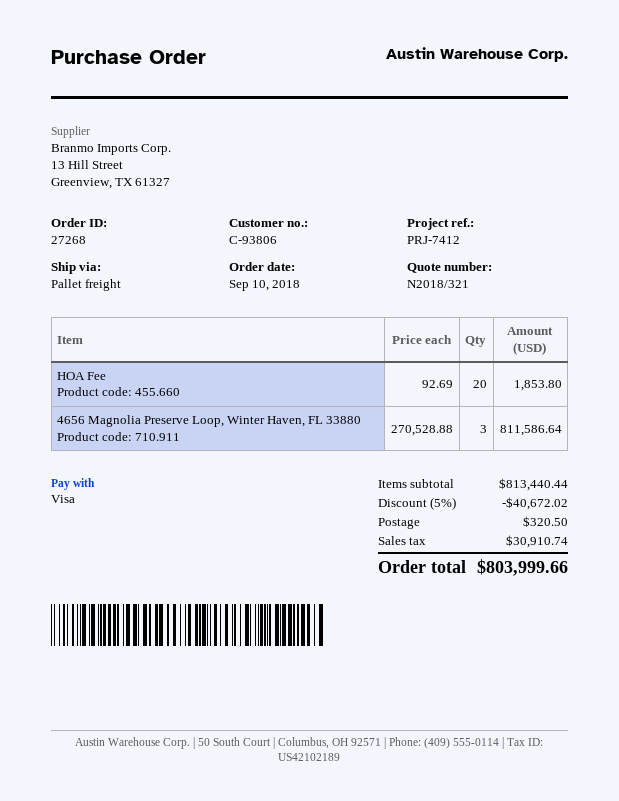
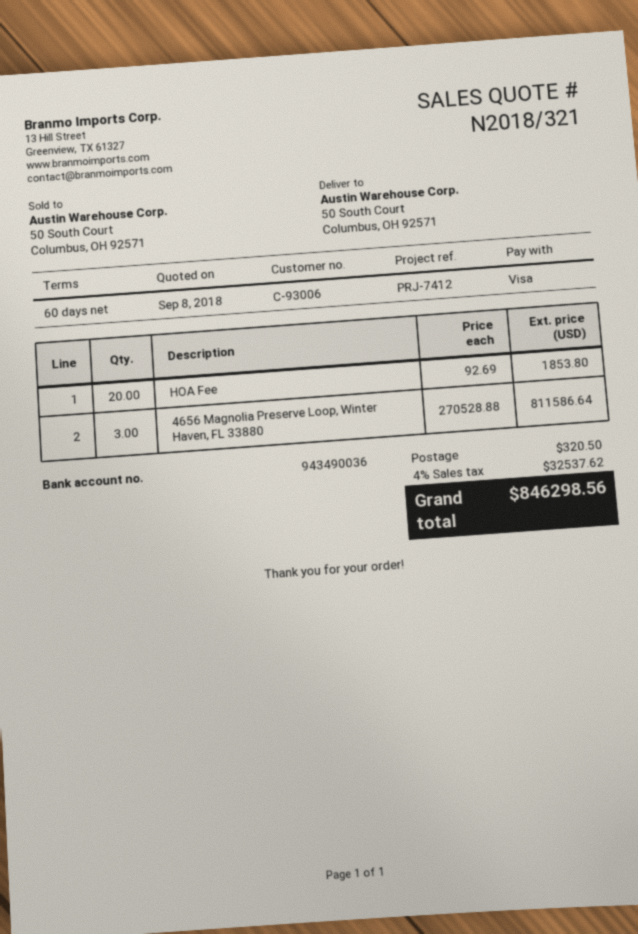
customer number: C-93806 -> C-93006
discount: 5% = 40672.02 -> none
tax: 30910.74 -> 32537.62
total: 803999.66 -> 846298.56

